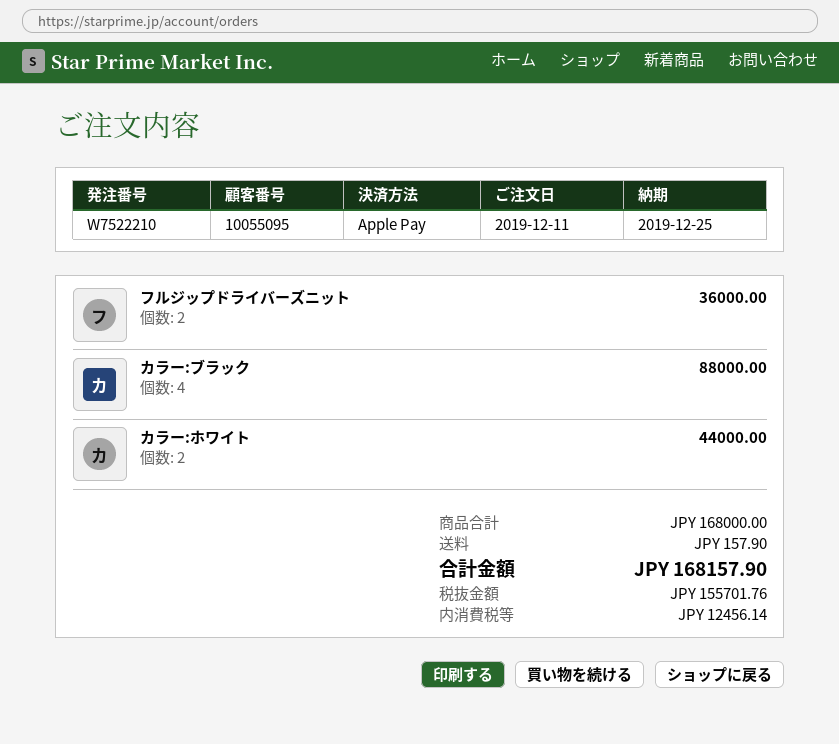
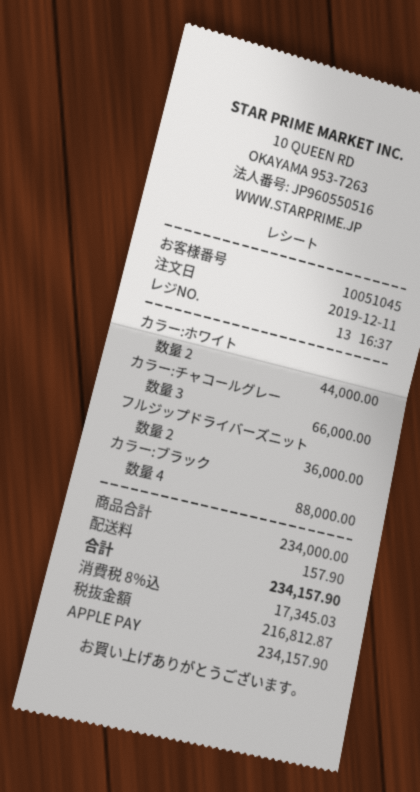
customer number: 10055095 -> 10051045
カラー:チャコールグレー: none -> 3 for 66000.00
subtotal: 168000.00 -> 234000.00
net: 155701.76 -> 216812.87
tax: 12456.14 -> 17345.03
total: 168157.90 -> 234157.90

